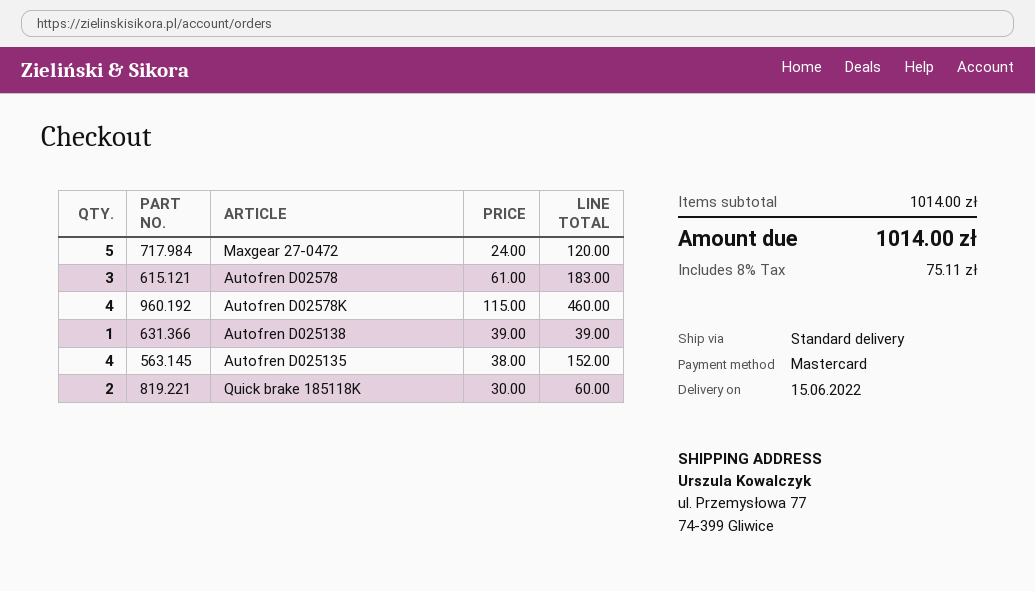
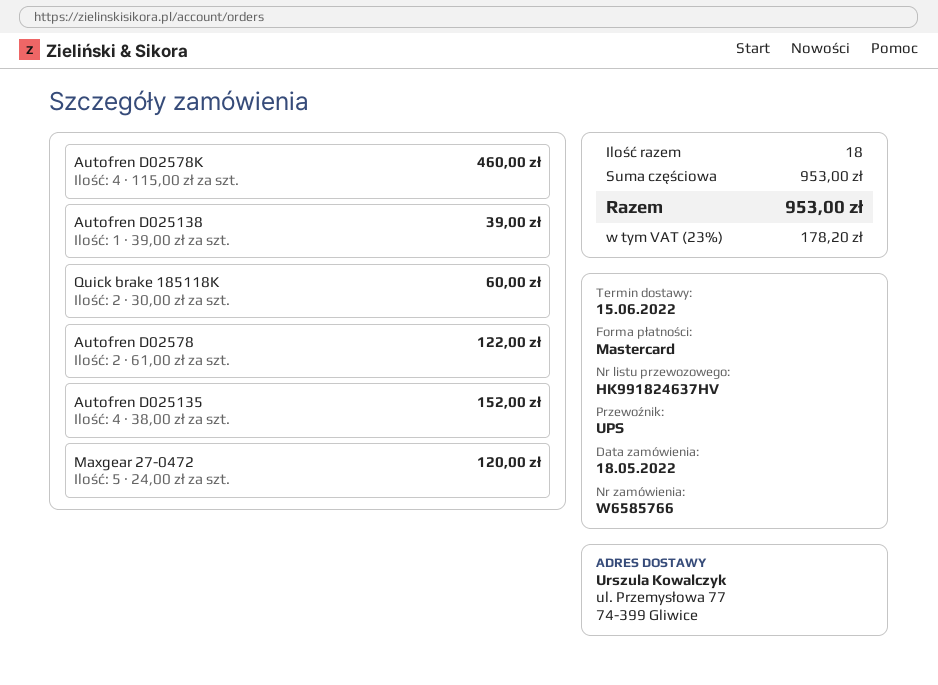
shipping method: standard -> UPS
Autofren D02578: 3 x 61.00 = 183.00 -> 2 x 61.00 = 122.00
subtotal: 1014.00 -> 953.00
tax: 8% = 75.11 -> 23% = 178.20
total: 1014.00 -> 953.00

